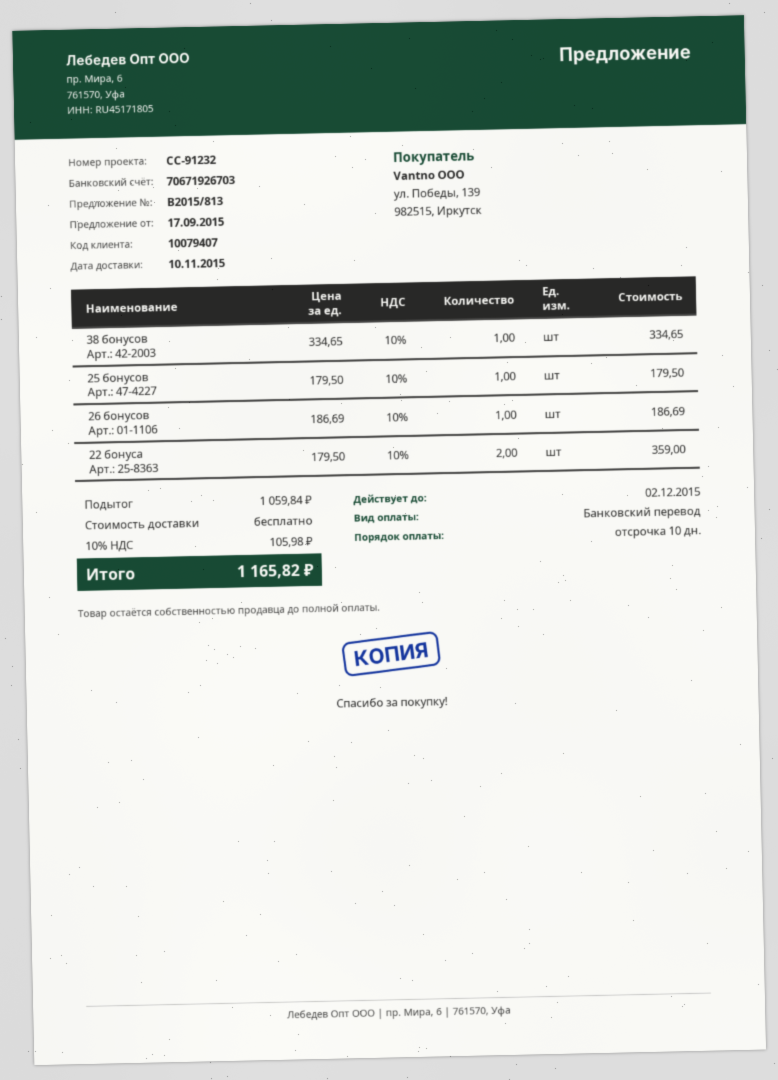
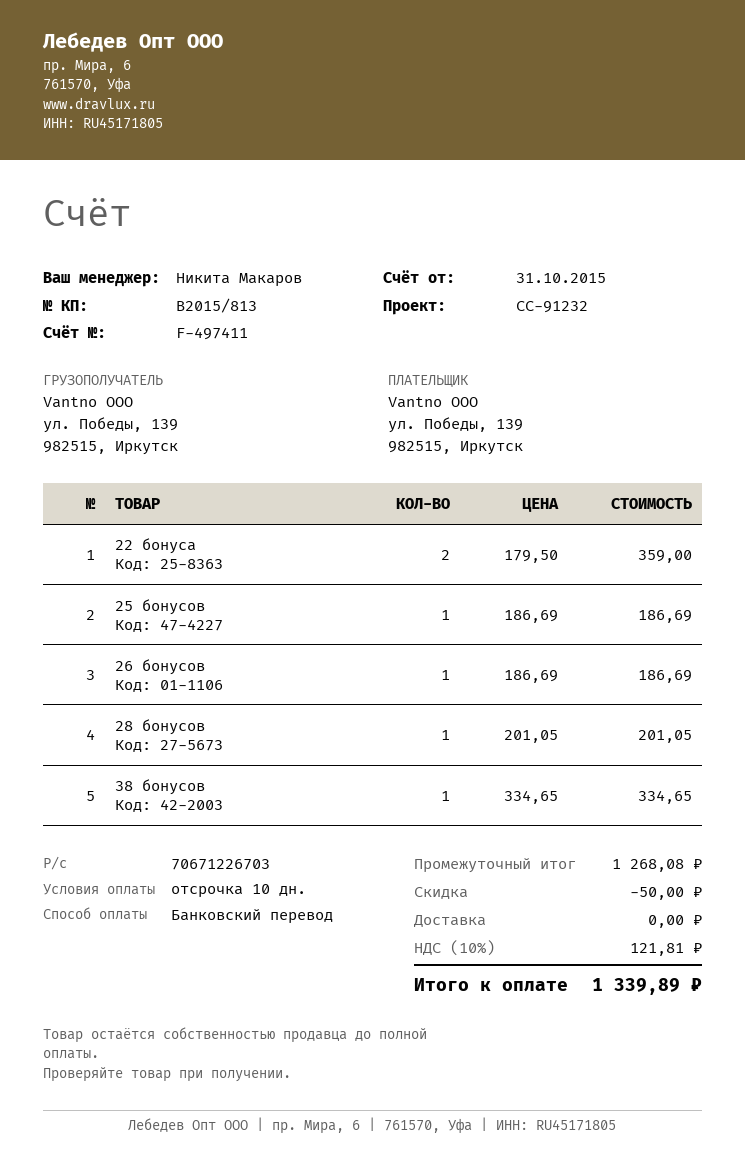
bank account: 70671926703 -> 70671226703
25 бонусов: 1 x 179.50 = 179.50 -> 1 x 186.69 = 186.69
28 бонусов: none -> 1 x 201.05 = 201.05
subtotal: 1059.84 -> 1268.08
discount: none -> 50.00
tax: 10% = 105.98 -> 10% = 121.81
total: 1165.82 -> 1339.89

